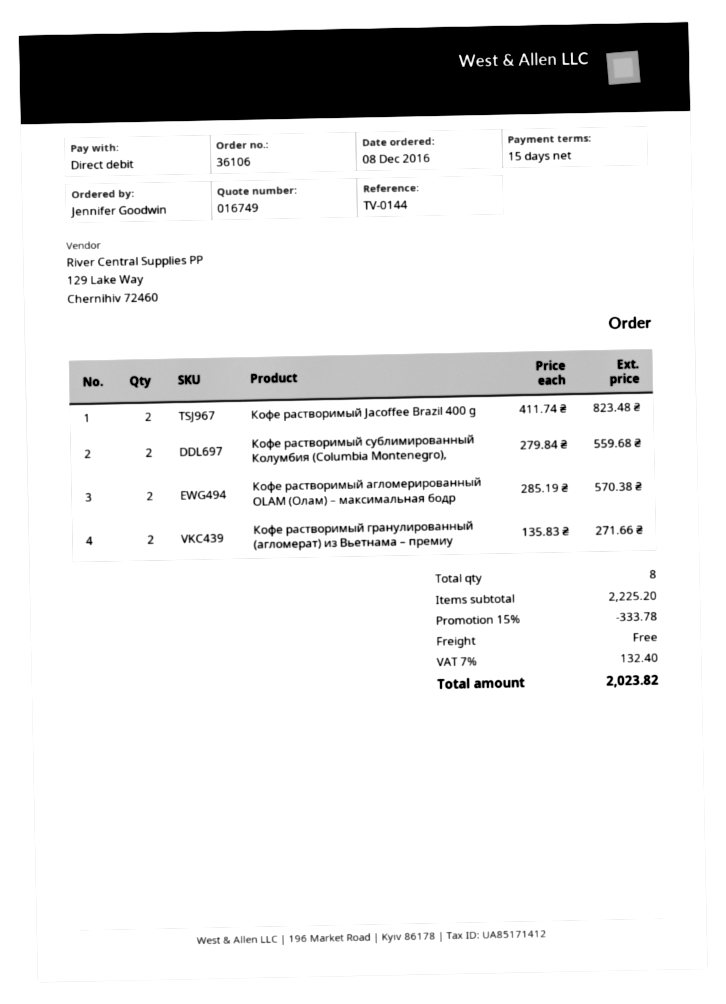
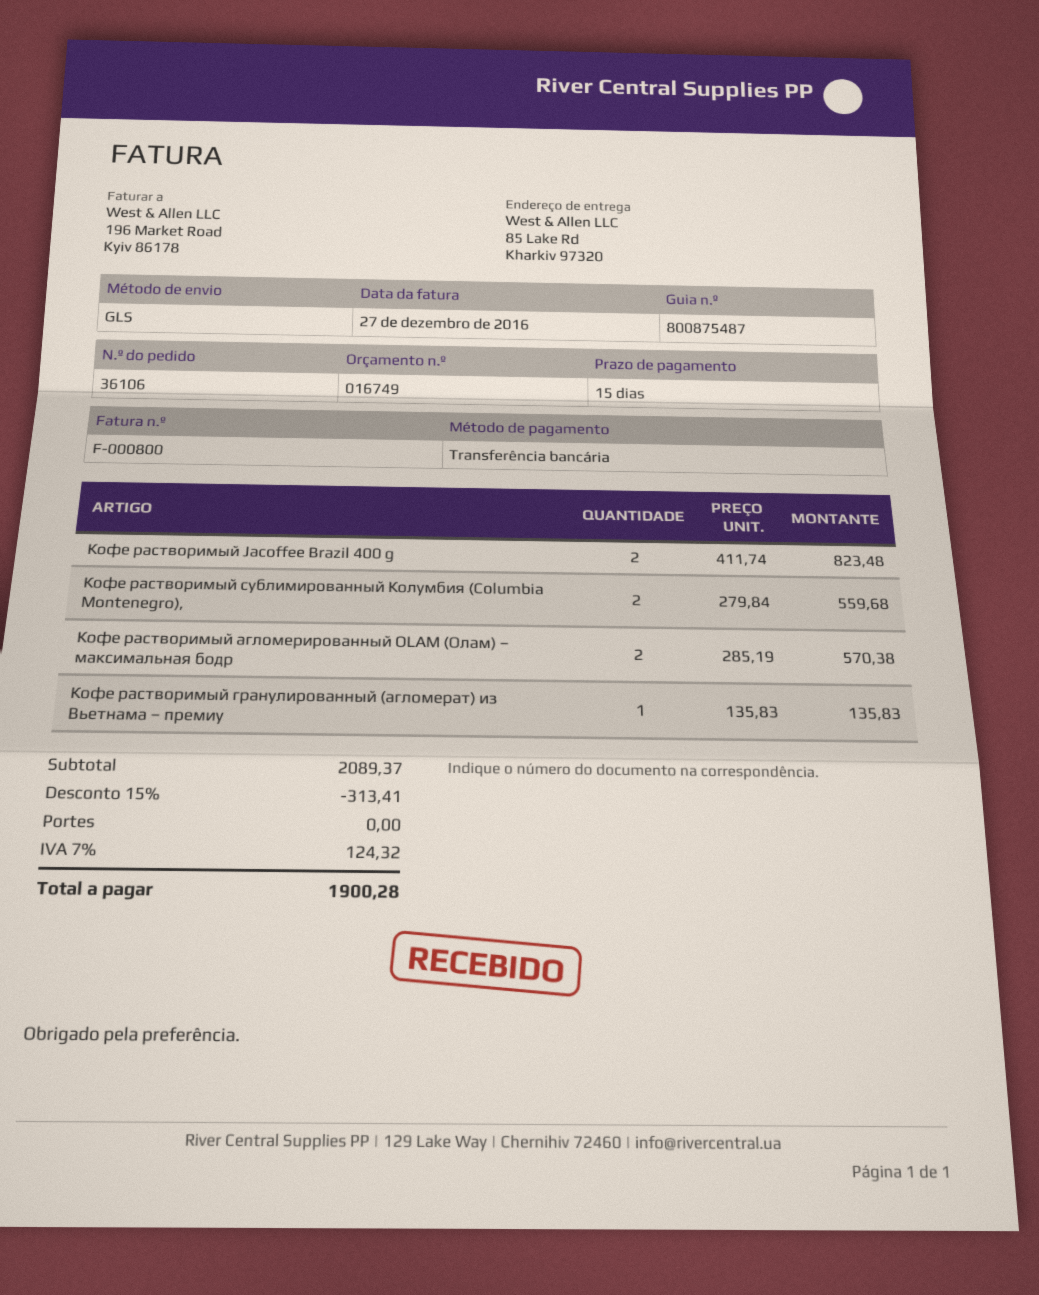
payment method: direct debit -> bank transfer
Кофе растворимый гранулированный (агломерат) из Вьетнама – премиу: 2 x 135.83 = 271.66 -> 1 x 135.83 = 135.83
subtotal: 2225.20 -> 2089.37
discount: 15% = 333.78 -> 15% = 313.41
tax: 7% = 132.40 -> 7% = 124.32
total: 2023.82 -> 1900.28

